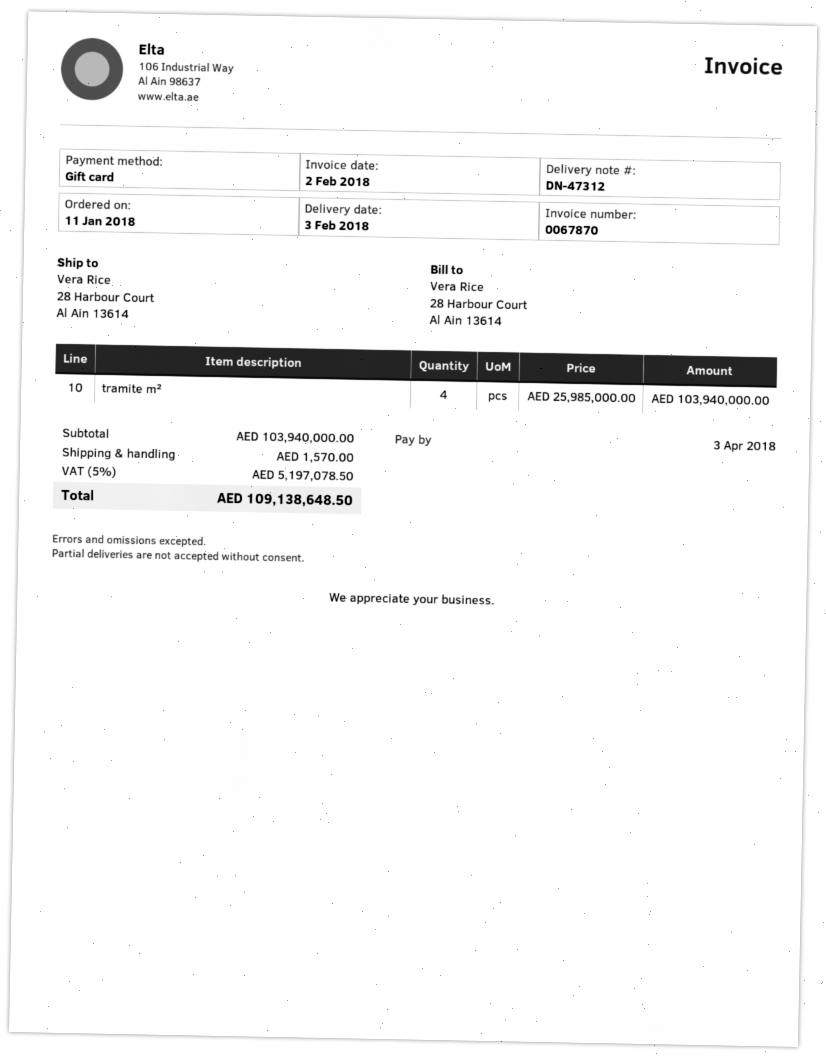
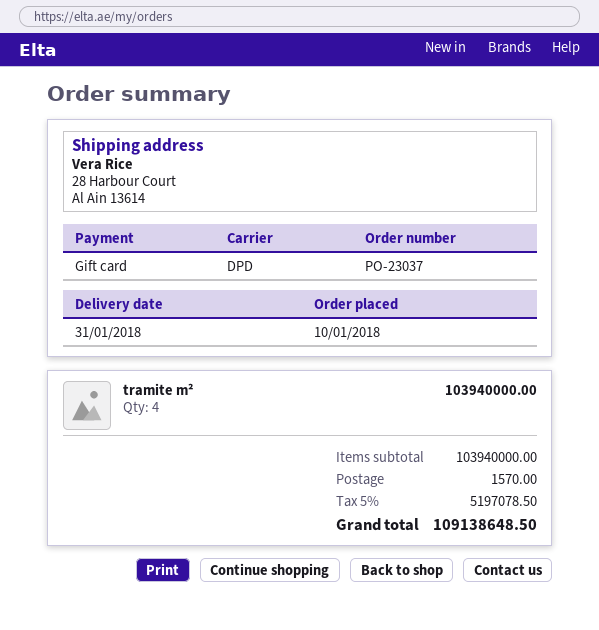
order date: 2018-01-11 -> 2018-01-10
delivery date: 2018-02-03 -> 2018-01-31

